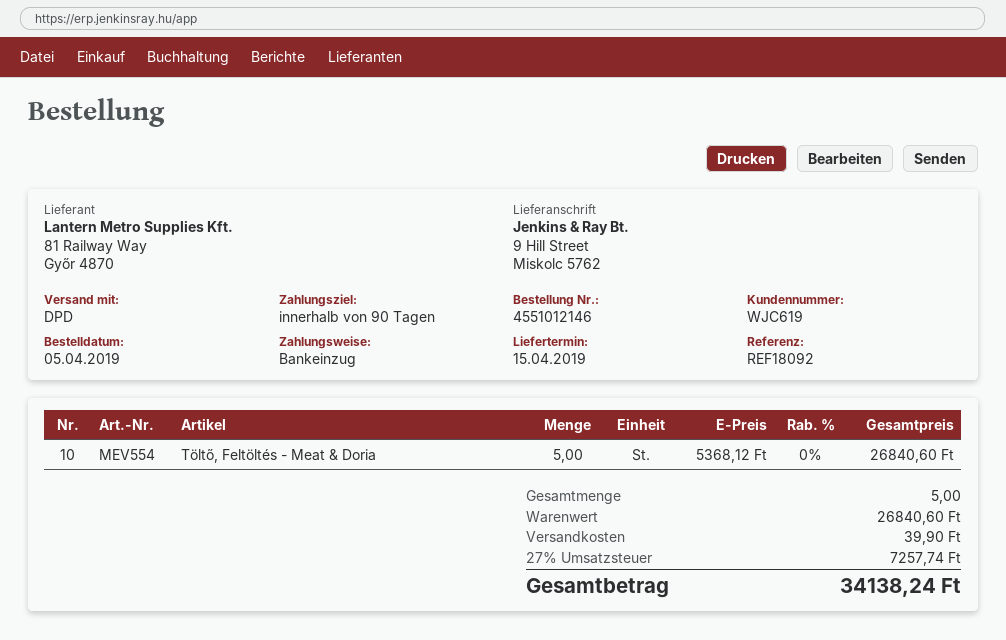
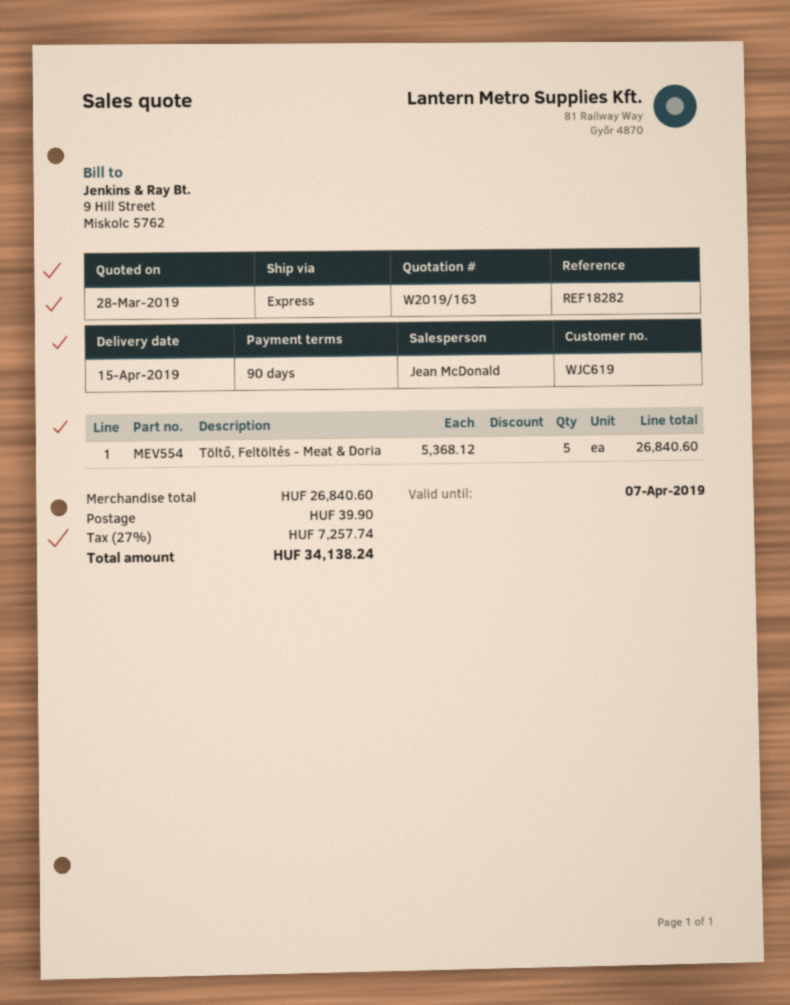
reference: REF18092 -> REF18282
shipping method: DPD -> express

